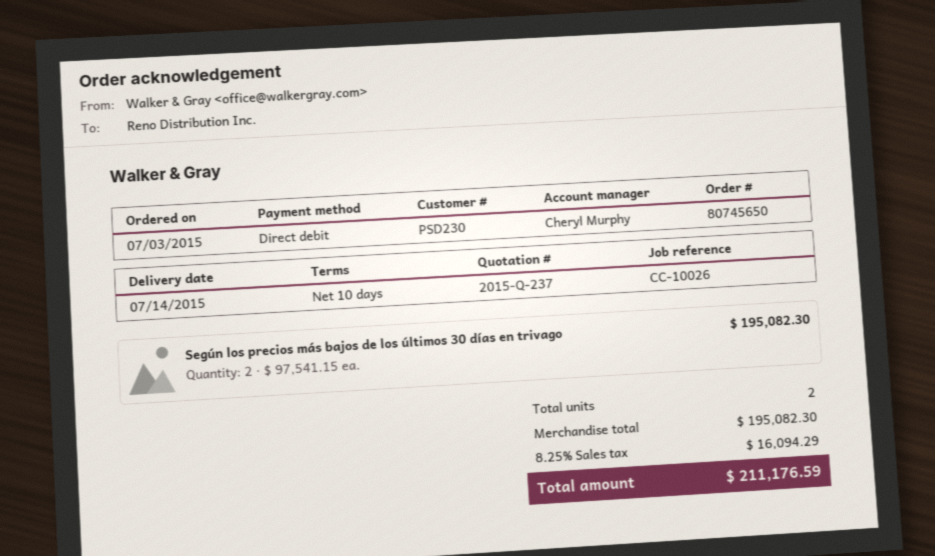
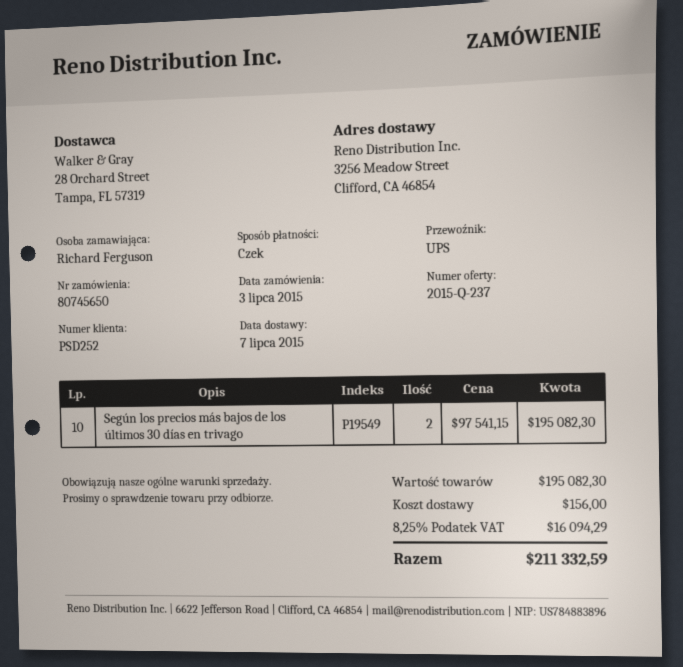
delivery date: 2015-07-14 -> 2015-07-07
customer number: PSD230 -> PSD252
payment method: direct debit -> cheque
shipping: none -> 156.00
total: 211176.59 -> 211332.59

